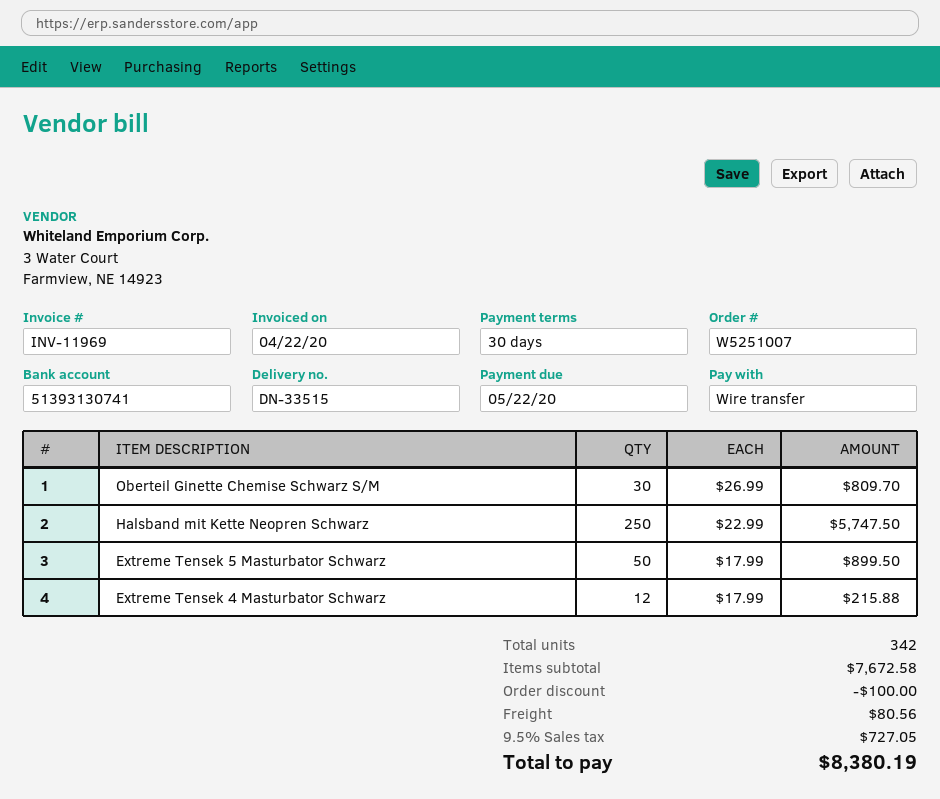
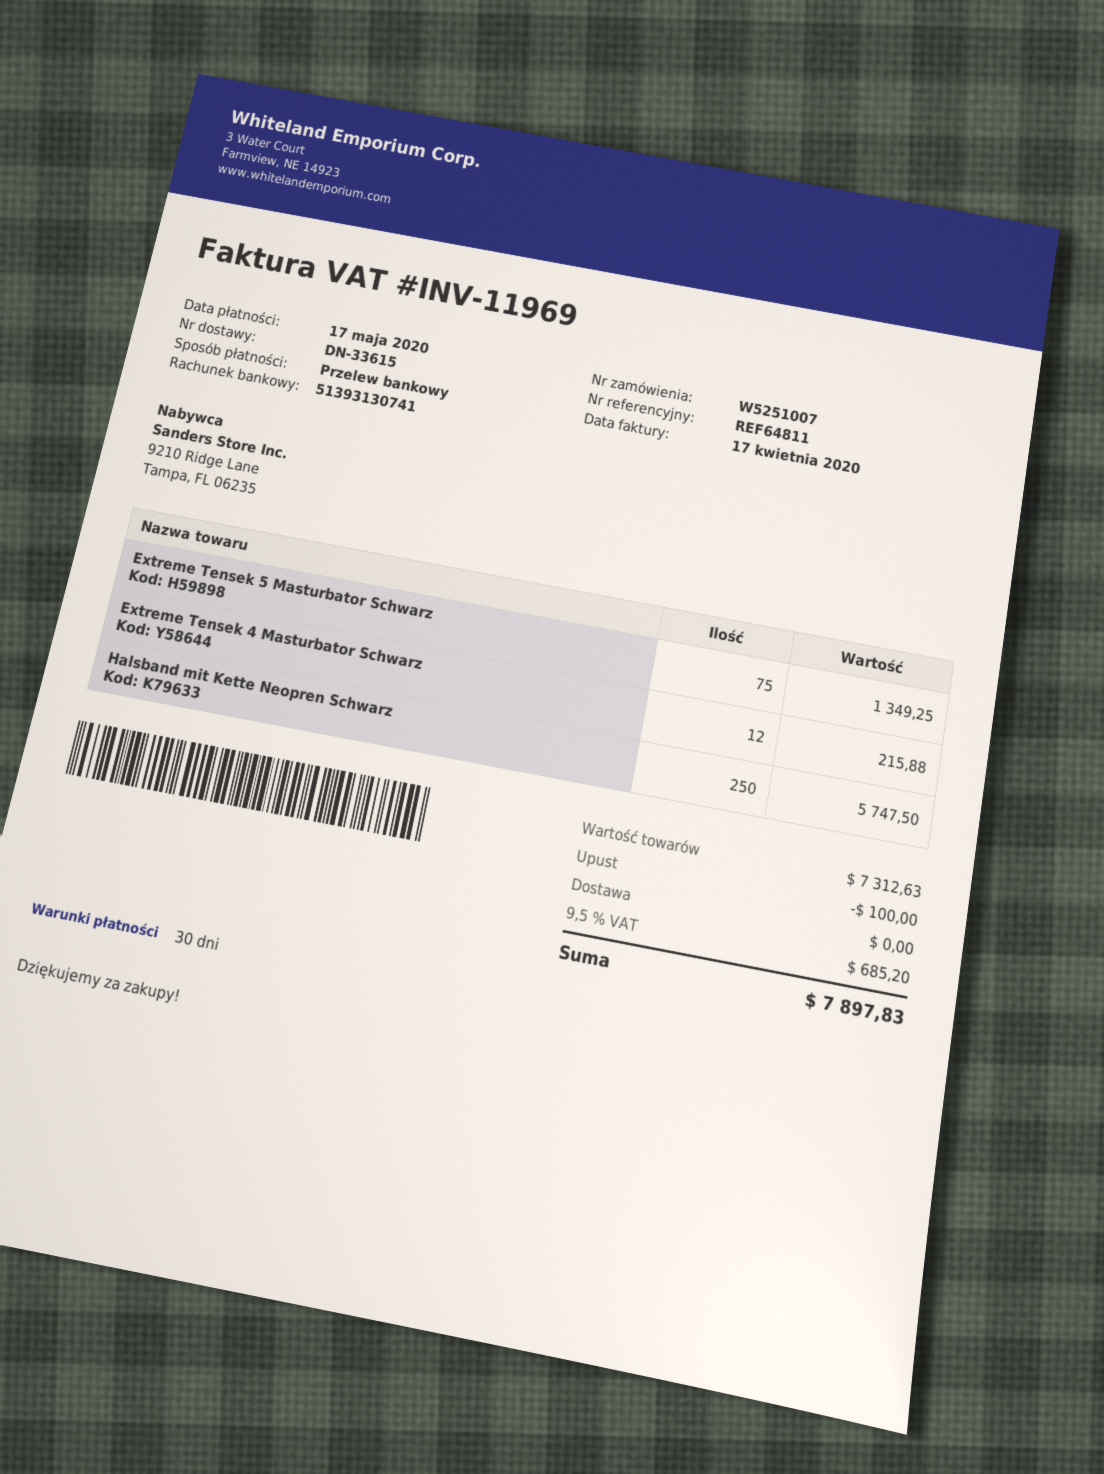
delivery note number: DN-33515 -> DN-33615
invoice date: 2020-04-22 -> 2020-04-17
due date: 2020-05-22 -> 2020-05-17
Oberteil Ginette Chemise Schwarz S/M: 30 for 809.70 -> none
Extreme Tensek 5 Masturbator Schwarz: 50 for 899.50 -> 75 for 1349.25
subtotal: 7672.58 -> 7312.63
shipping: 80.56 -> 0.00
tax: 9.5% = 727.05 -> 9.5% = 685.20
total: 8380.19 -> 7897.83

